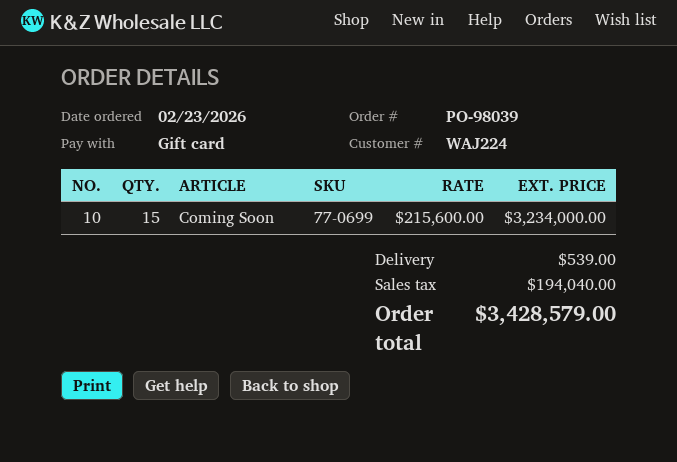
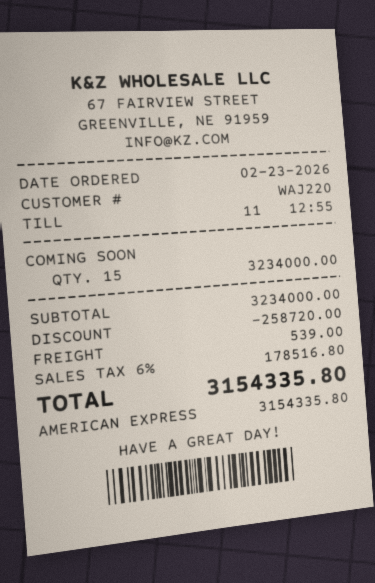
customer number: WAJ224 -> WAJ220
payment method: gift card -> American Express
discount: none -> 258720.00
tax: 194040.00 -> 178516.80
total: 3428579.00 -> 3154335.80

